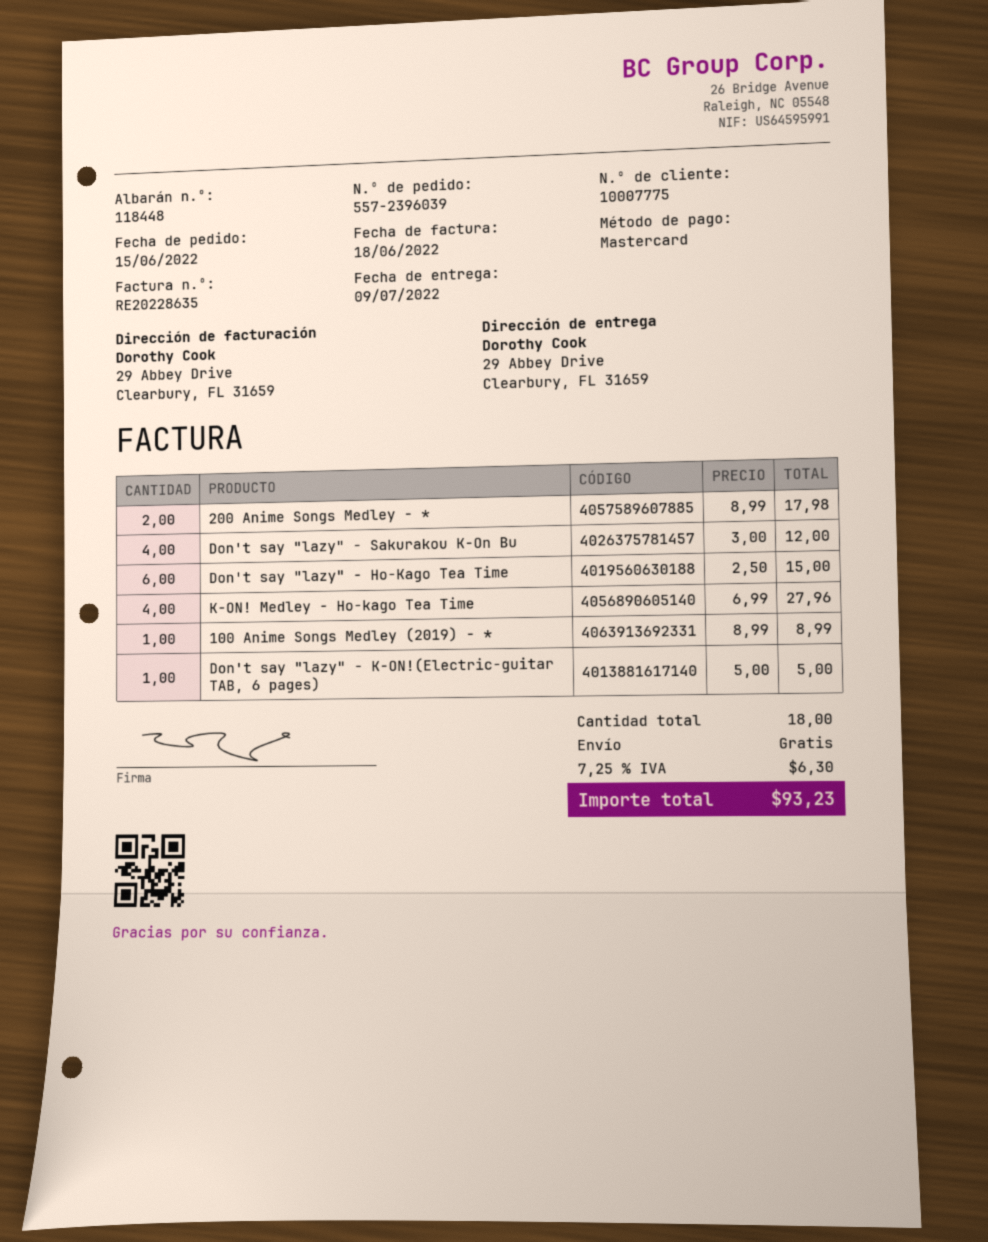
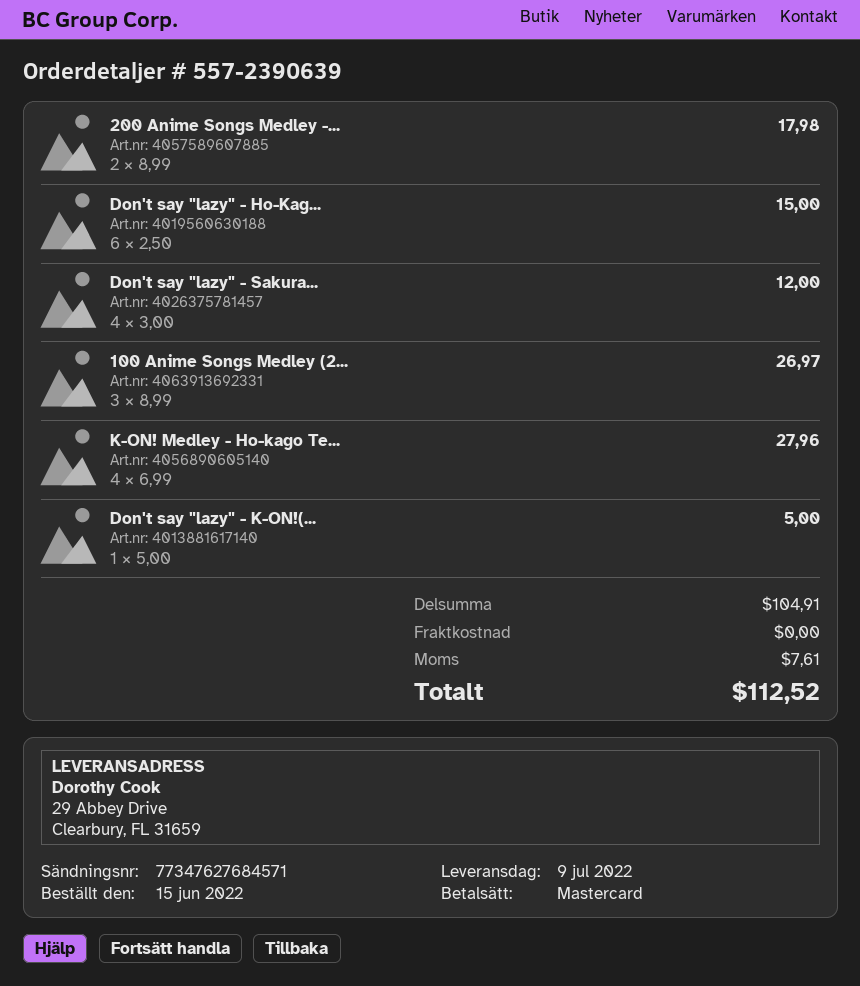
order number: 557-2396039 -> 557-2390639
100 Anime Songs Medley (2019) - *: 1 x 8.99 = 8.99 -> 3 x 8.99 = 26.97
tax: 6.30 -> 7.61
total: 93.23 -> 112.52

